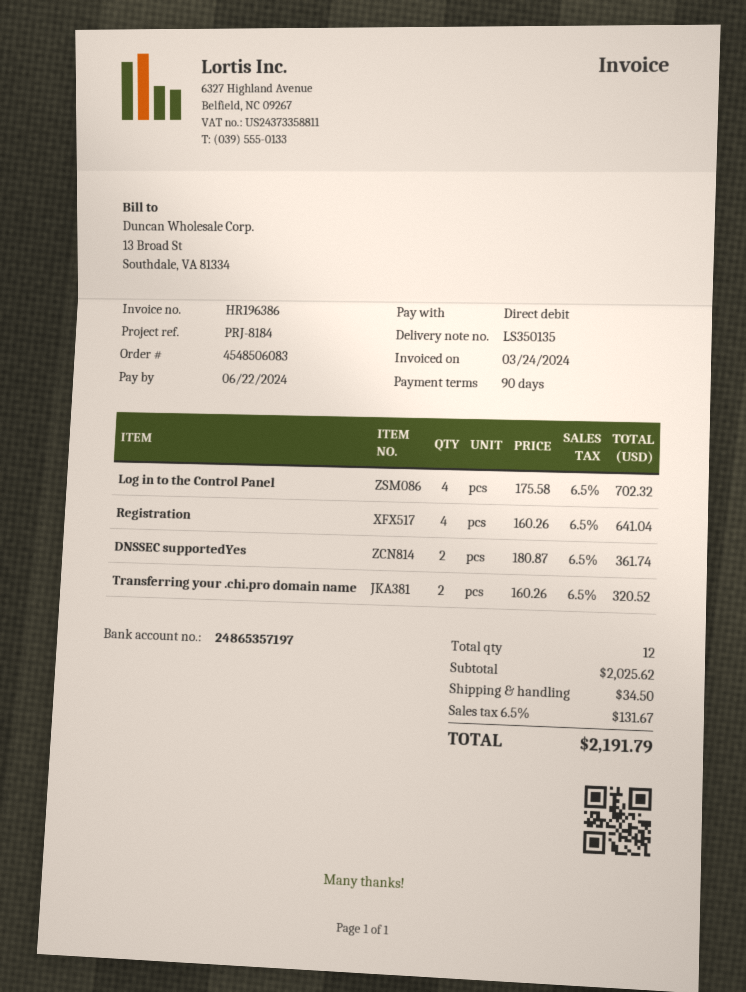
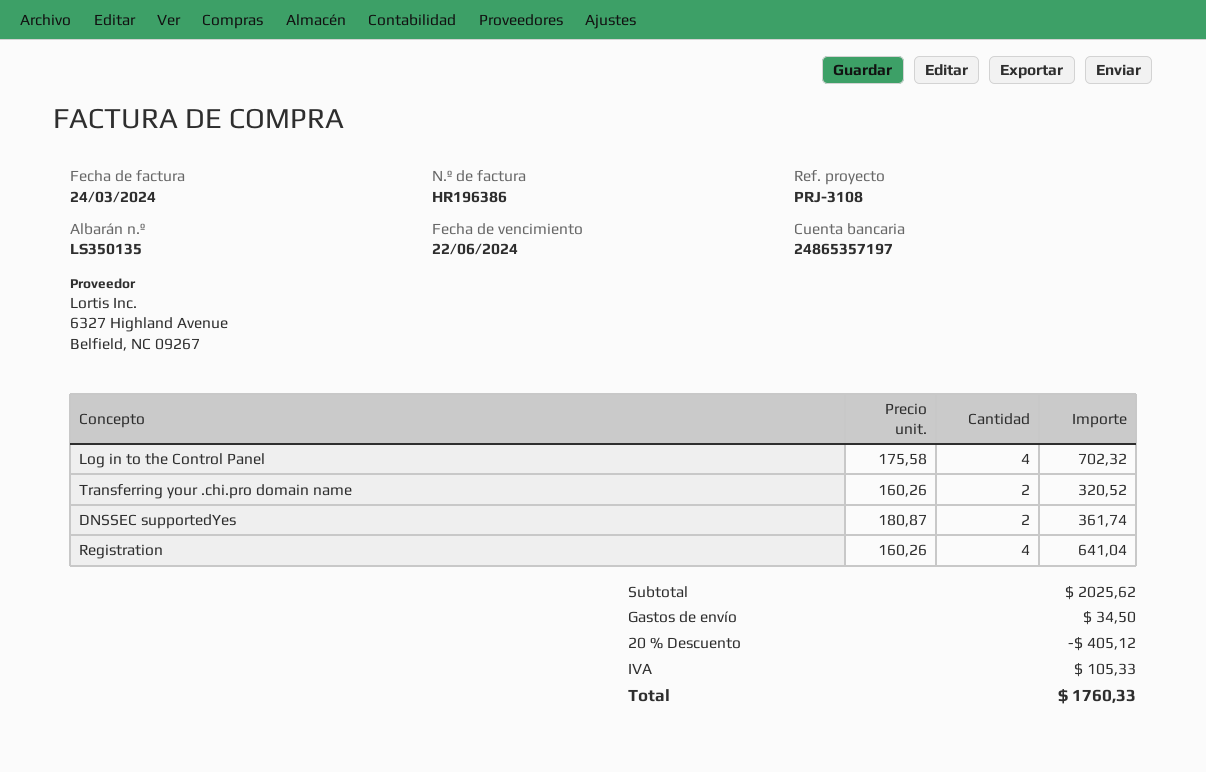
reference: PRJ-8184 -> PRJ-3108
discount: none -> 20% = 405.12
tax: 131.67 -> 105.33
total: 2191.79 -> 1760.33

